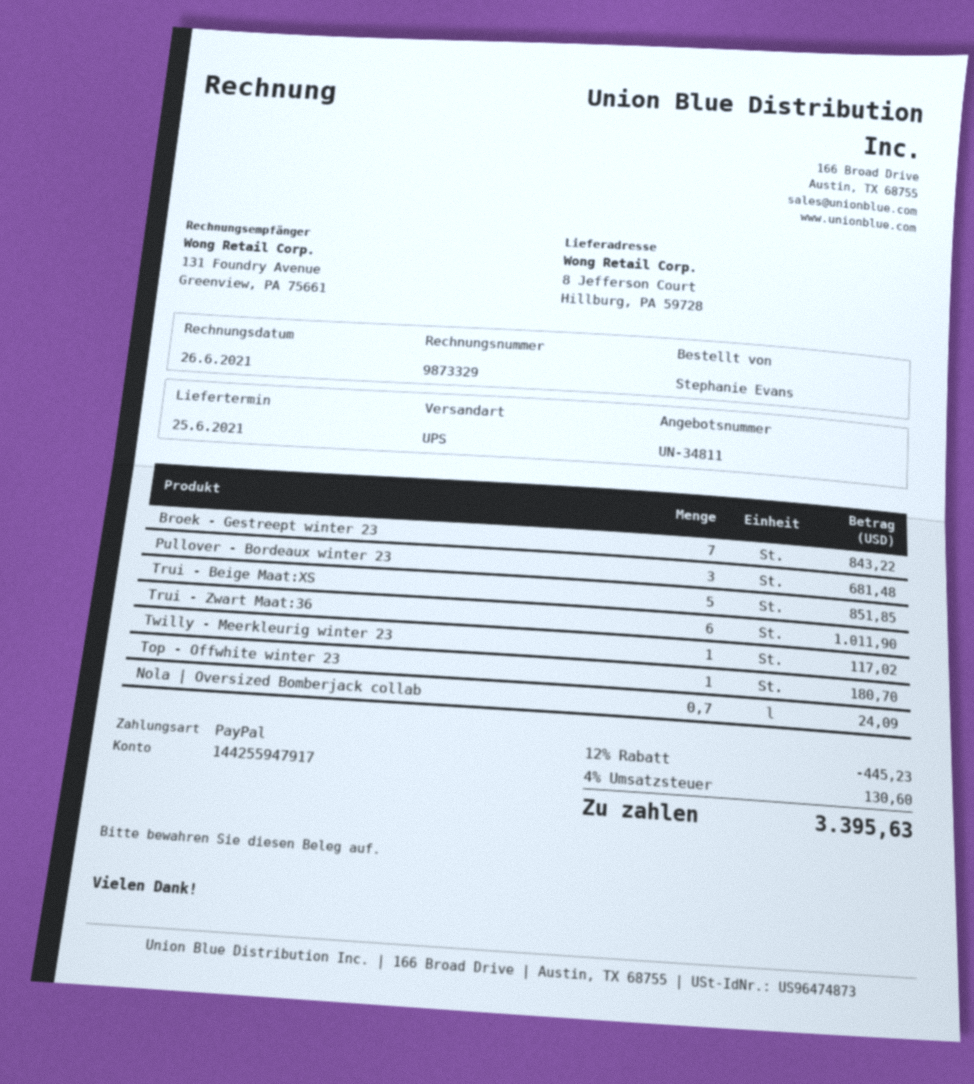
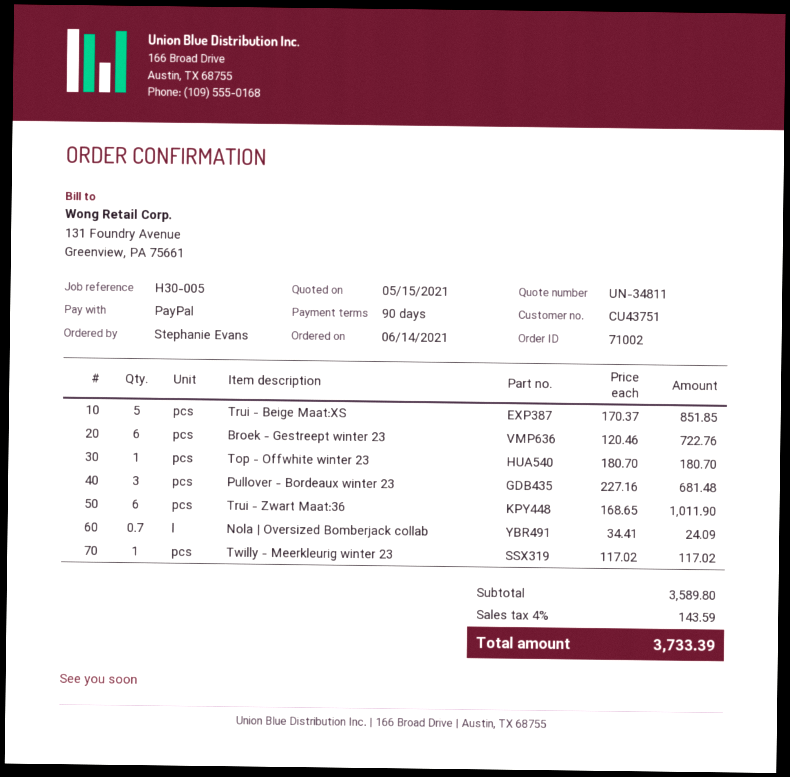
Broek - Gestreept winter 23: 7 for 843.22 -> 6 for 722.76
discount: 12% = 445.23 -> none
tax: 4% = 130.60 -> 4% = 143.59
total: 3395.63 -> 3733.39

